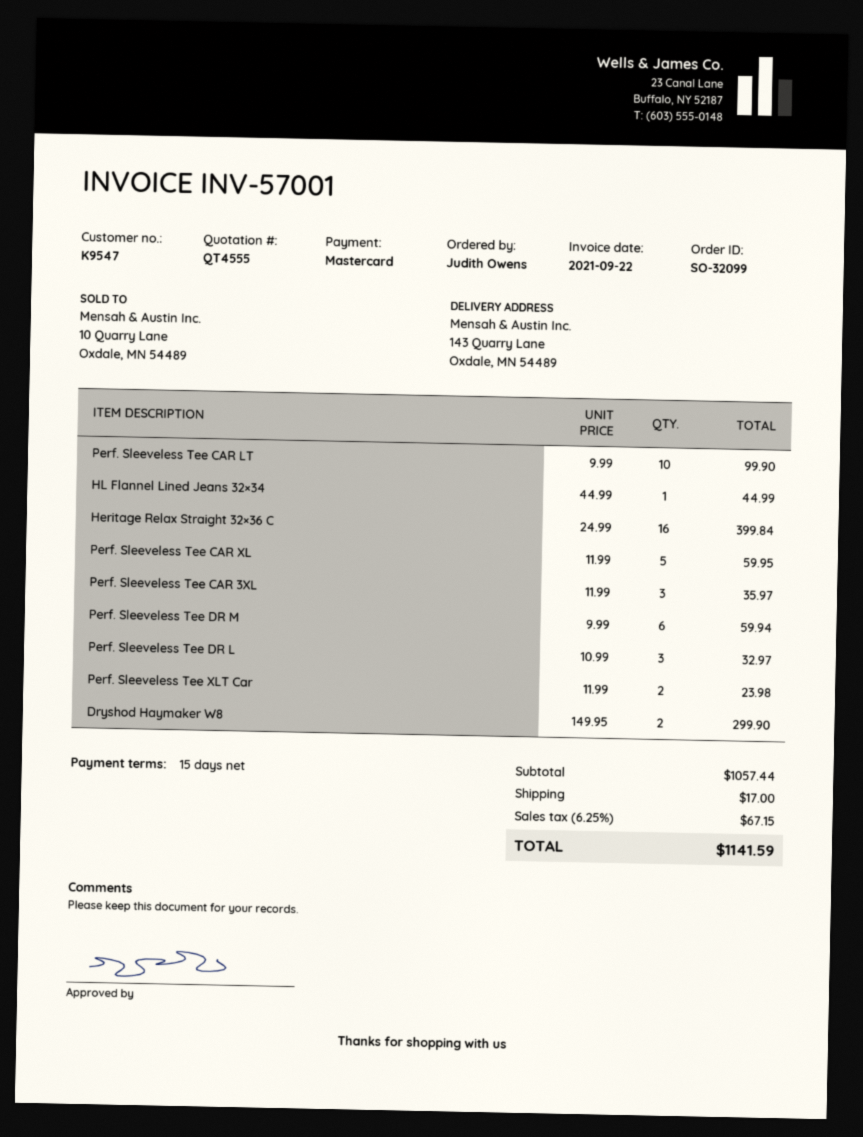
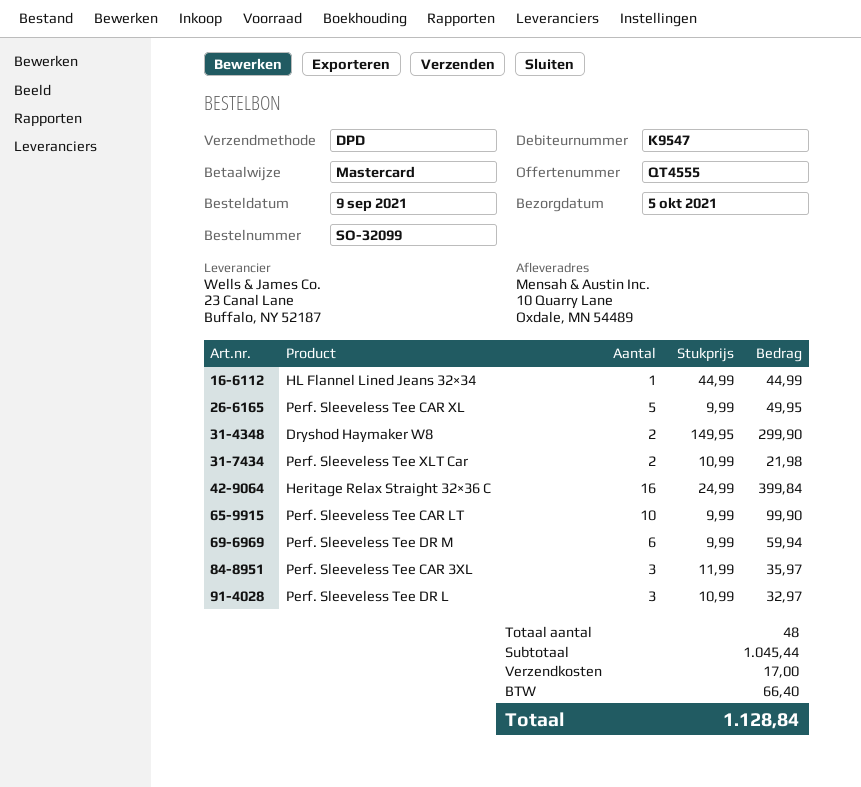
ship to: 143 Quarry Lane, Oxdale, MN 54489 -> 10 Quarry Lane, Oxdale, MN 54489
Perf. Sleeveless Tee CAR XL: 5 x 11.99 = 59.95 -> 5 x 9.99 = 49.95
Perf. Sleeveless Tee XLT Car: 2 x 11.99 = 23.98 -> 2 x 10.99 = 21.98
subtotal: 1057.44 -> 1045.44
tax: 67.15 -> 66.40
total: 1141.59 -> 1128.84

